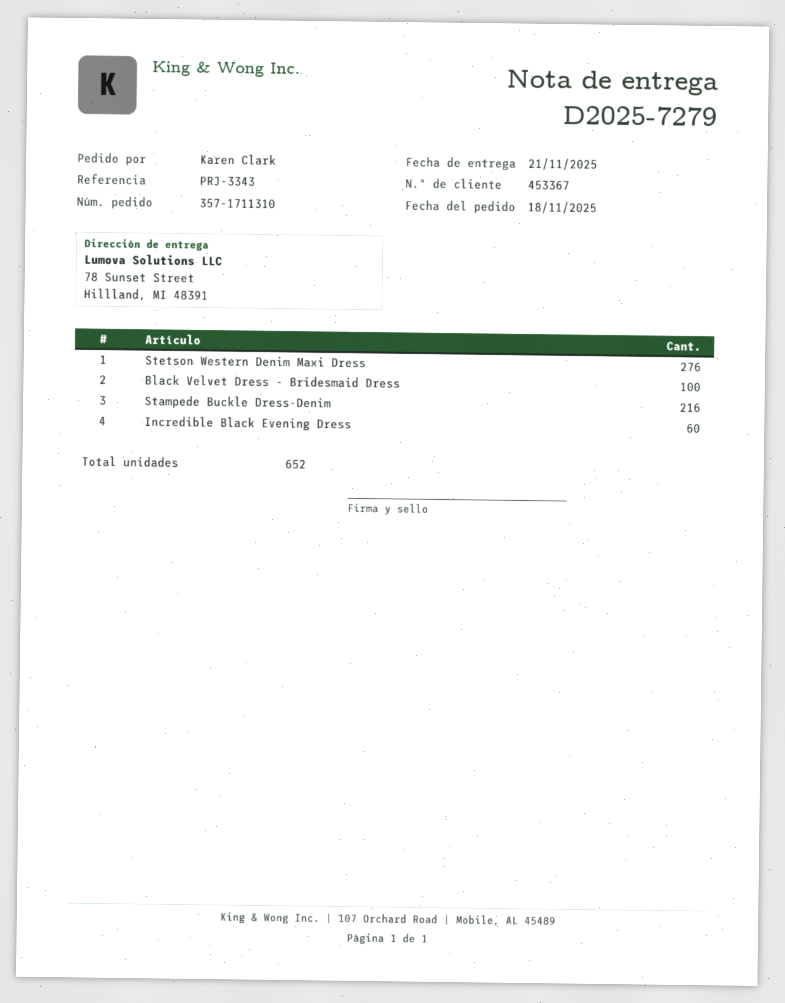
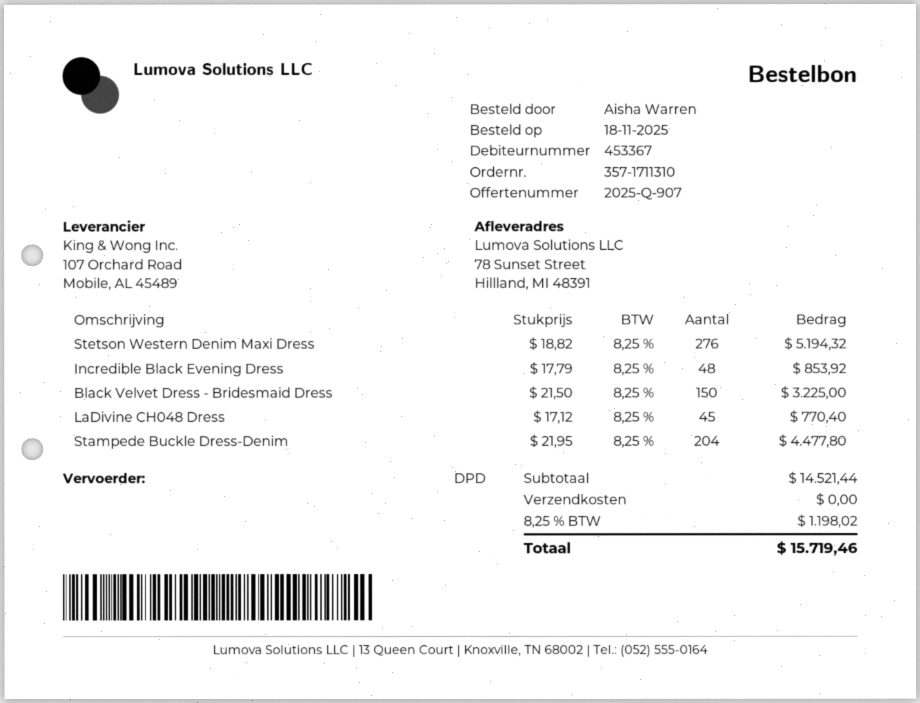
ordered by: Karen Clark -> Aisha Warren
Black Velvet Dress - Bridesmaid Dress: 100 -> 150
Stampede Buckle Dress-Denim: 216 -> 204
Incredible Black Evening Dress: 60 -> 48
LaDivine CH048 Dress: none -> 45

